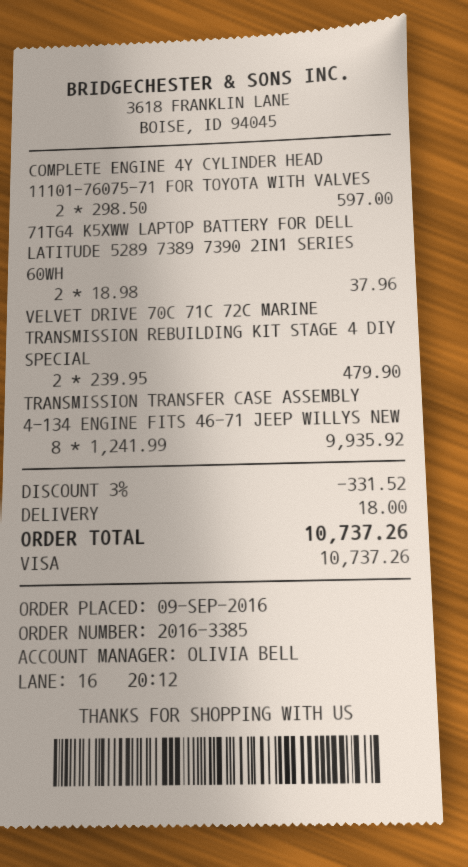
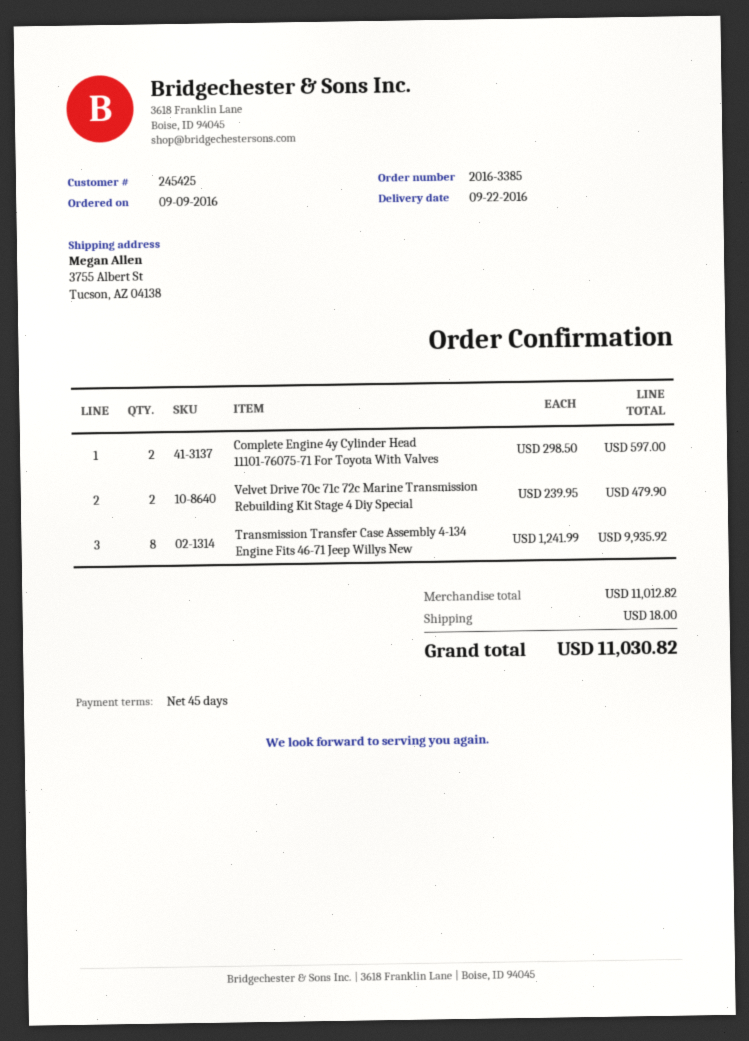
71TG4 K5XWW LAPTOP BATTERY FOR DELL LATITUDE 5289 7389 7390 2IN1 SERIES 60WH: 2 x 18.98 = 37.96 -> none
discount: 3% = 331.52 -> none
total: 10737.26 -> 11030.82

